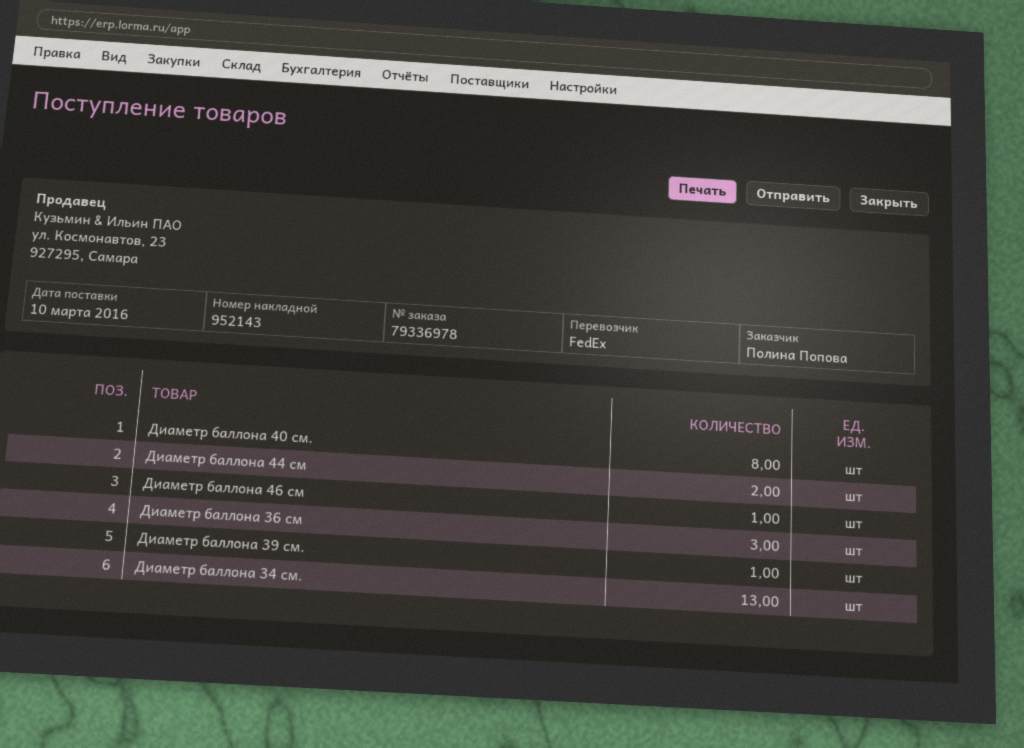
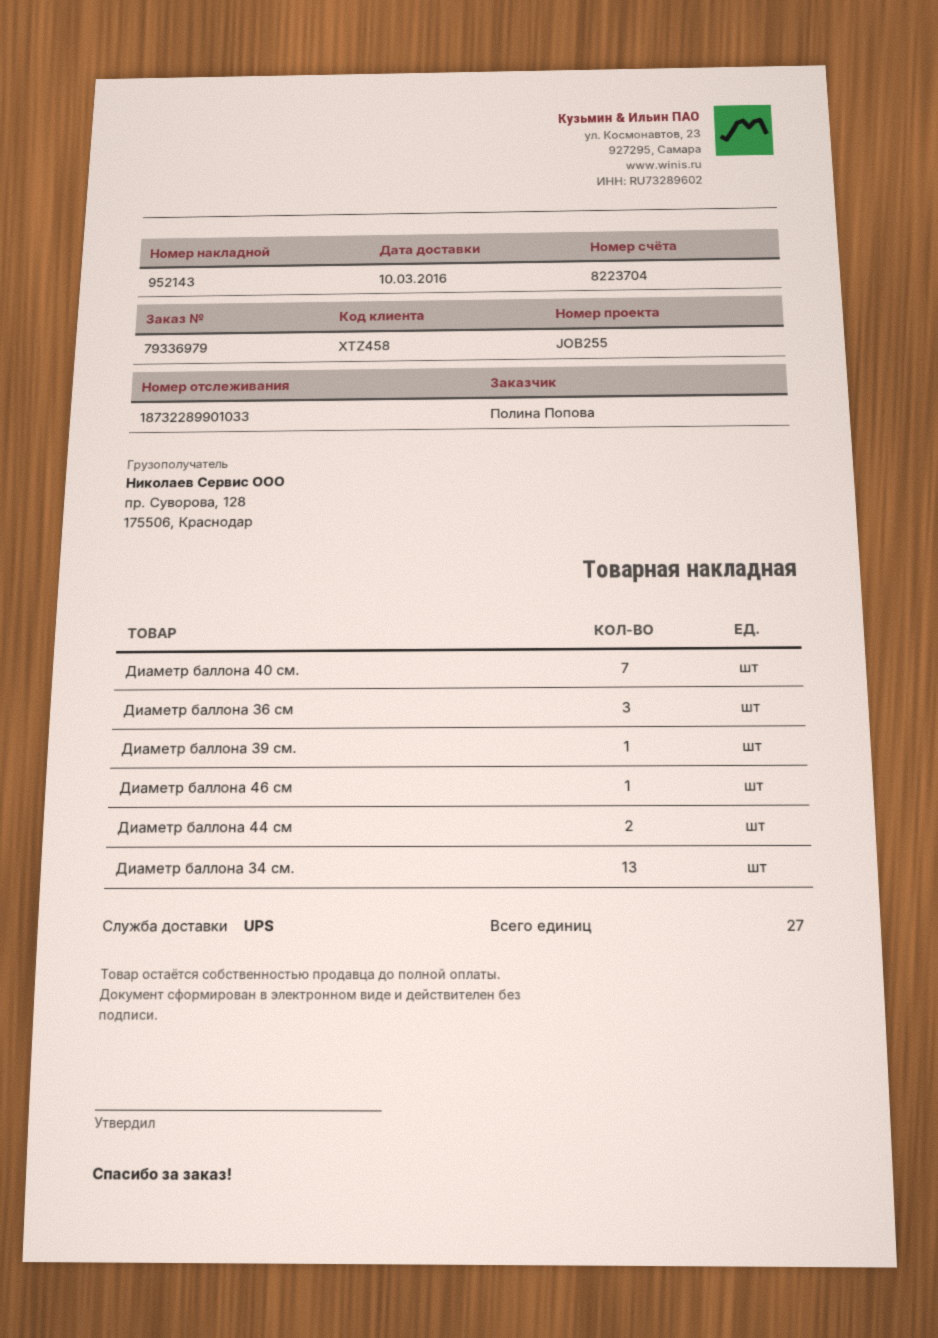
order number: 79336978 -> 79336979
shipping method: FedEx -> UPS
Диаметр баллона 40 см.: 8 -> 7

